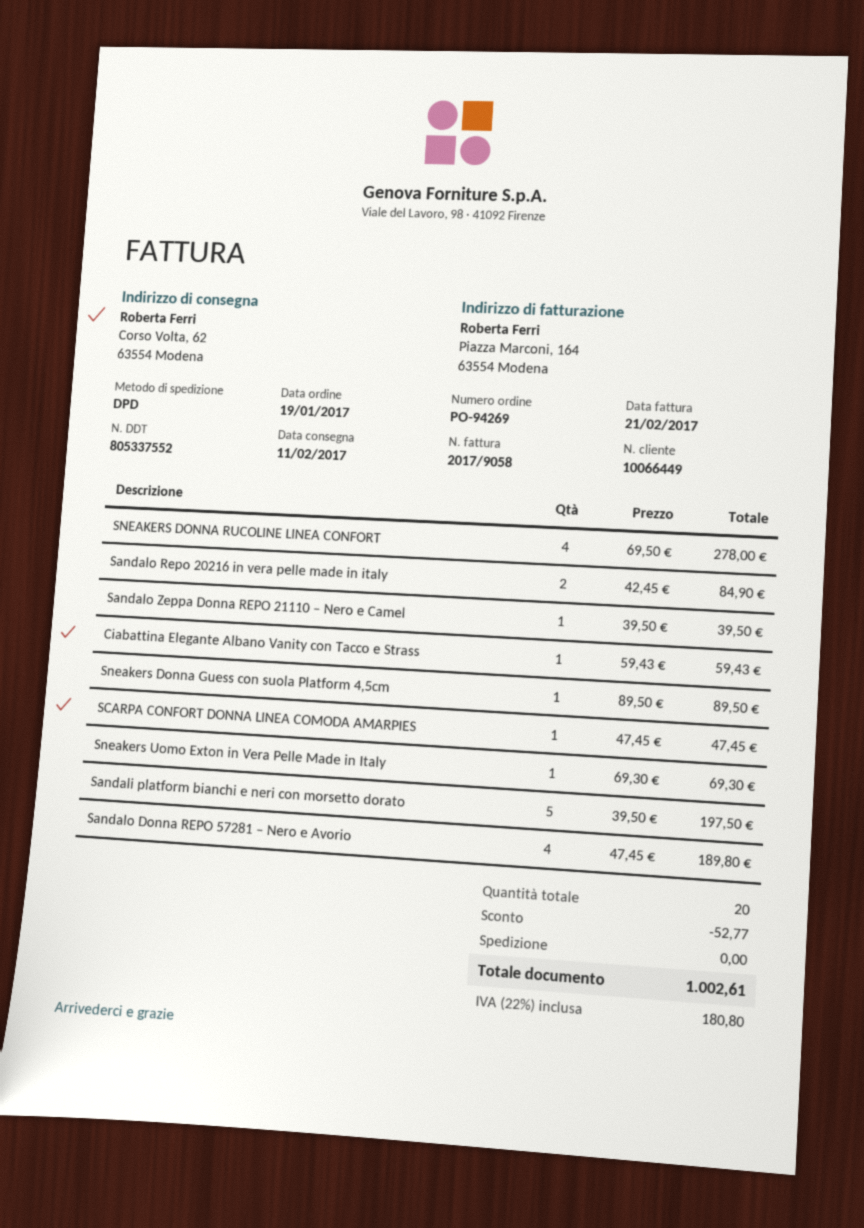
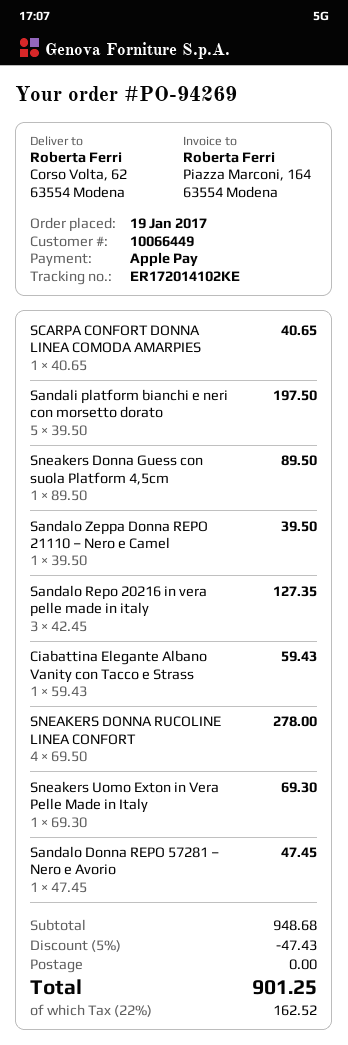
Sandalo Repo 20216 in vera pelle made in italy: 2 x 42.45 = 84.90 -> 3 x 42.45 = 127.35
SCARPA CONFORT DONNA LINEA COMODA AMARPIES: 1 x 47.45 = 47.45 -> 1 x 40.65 = 40.65
Sandalo Donna REPO 57281 – Nero e Avorio: 4 x 47.45 = 189.80 -> 1 x 47.45 = 47.45
discount: 52.77 -> 47.43
tax: 22% = 180.80 -> 22% = 162.52
total: 1002.61 -> 901.25

